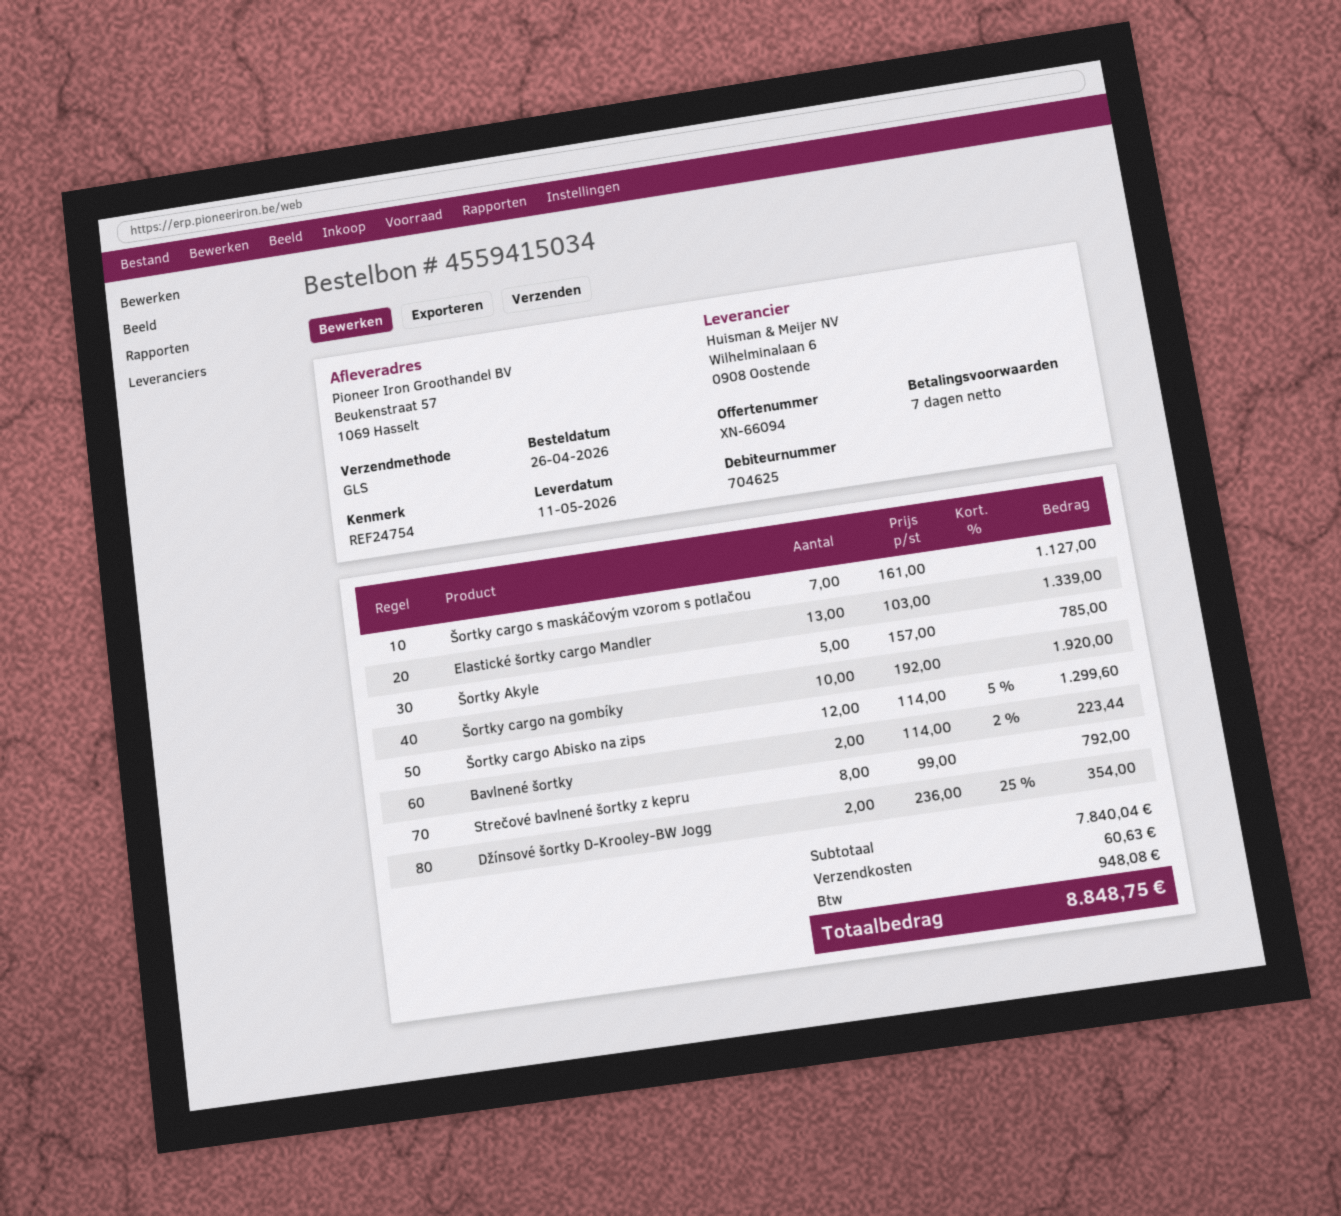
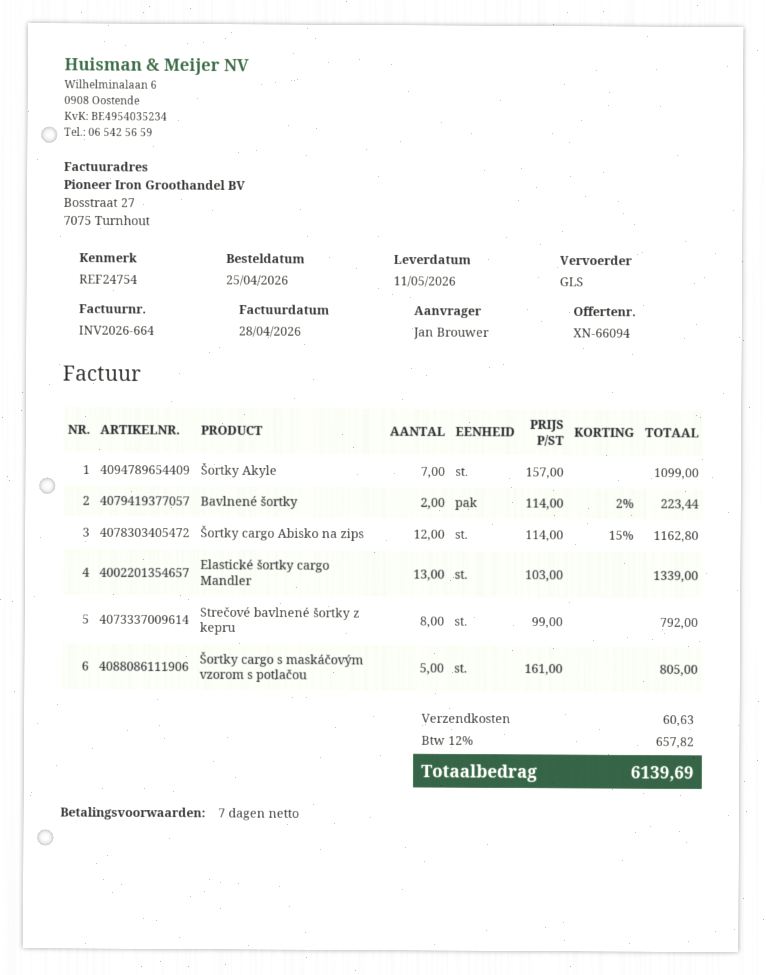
order date: 2026-04-26 -> 2026-04-25
Šortky cargo s maskáčovým vzorom s potlačou: 7 x 161.00 = 1127.00 -> 5 x 161.00 = 805.00
Šortky Akyle: 5 x 157.00 = 785.00 -> 7 x 157.00 = 1099.00
Šortky cargo na gombíky: 10 x 192.00 = 1920.00 -> none
Šortky cargo Abisko na zips: 12 x 114.00 - 5% = 1299.60 -> 12 x 114.00 - 15% = 1162.80
Džínsové šortky D-Krooley-BW Jogg: 2 x 236.00 - 25% = 354.00 -> none
tax: 948.08 -> 657.82
total: 8848.75 -> 6139.69

